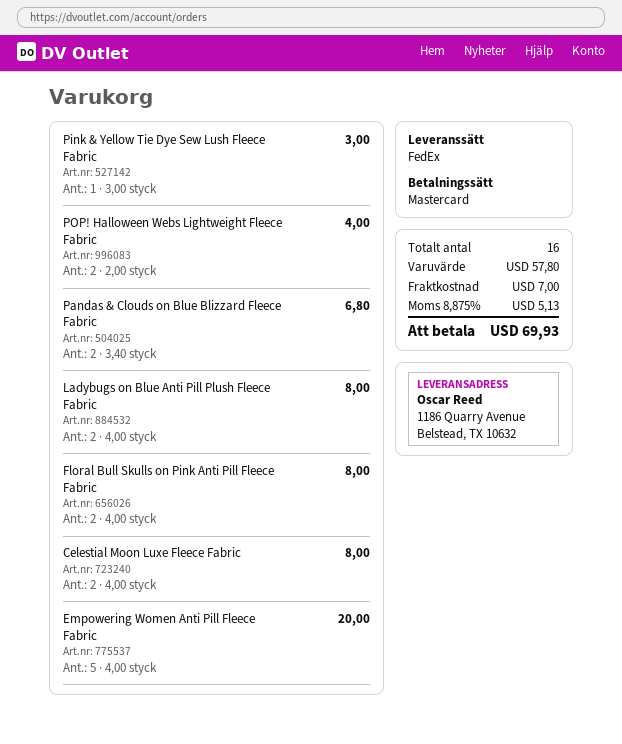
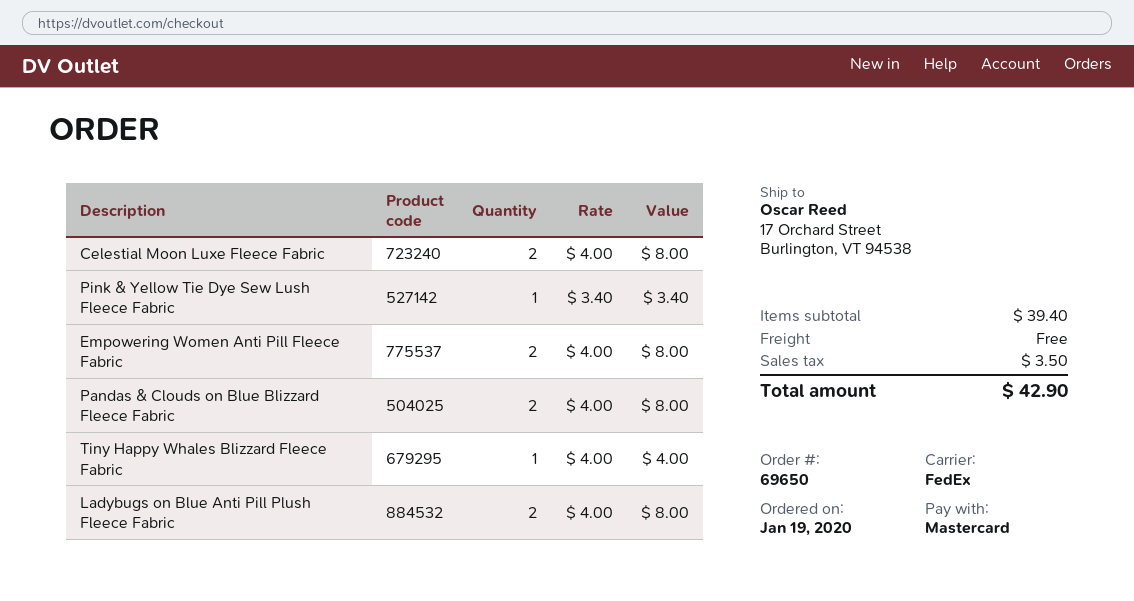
ship to: 1186 Quarry Avenue, Belstead, TX 10632 -> 17 Orchard Street, Burlington, VT 94538
Pink & Yellow Tie Dye Sew Lush Fleece Fabric: 1 x 3.00 = 3.00 -> 1 x 3.40 = 3.40
POP! Halloween Webs Lightweight Fleece Fabric: 2 x 2.00 = 4.00 -> none
Pandas & Clouds on Blue Blizzard Fleece Fabric: 2 x 3.40 = 6.80 -> 2 x 4.00 = 8.00
Floral Bull Skulls on Pink Anti Pill Fleece Fabric: 2 x 4.00 = 8.00 -> none
Empowering Women Anti Pill Fleece Fabric: 5 x 4.00 = 20.00 -> 2 x 4.00 = 8.00
Tiny Happy Whales Blizzard Fleece Fabric: none -> 1 x 4.00 = 4.00
subtotal: 57.80 -> 39.40
shipping: 7.00 -> 0.00
tax: 5.13 -> 3.50
total: 69.93 -> 42.90

